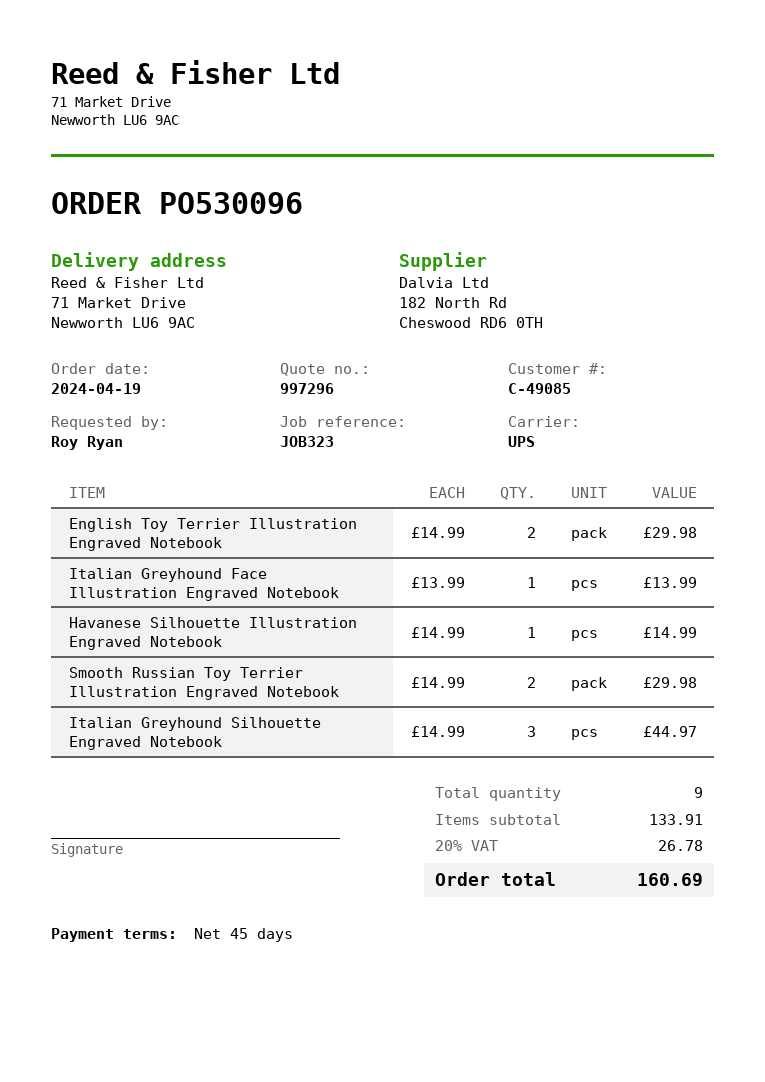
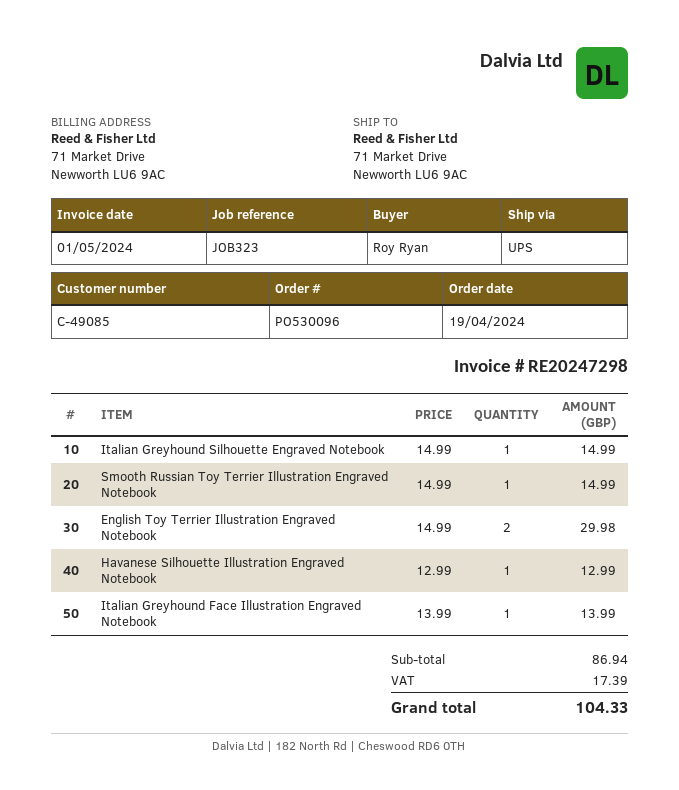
Havanese Silhouette Illustration Engraved Notebook: 1 x 14.99 = 14.99 -> 1 x 12.99 = 12.99
Smooth Russian Toy Terrier Illustration Engraved Notebook: 2 x 14.99 = 29.98 -> 1 x 14.99 = 14.99
Italian Greyhound Silhouette Engraved Notebook: 3 x 14.99 = 44.97 -> 1 x 14.99 = 14.99
subtotal: 133.91 -> 86.94
tax: 26.78 -> 17.39
total: 160.69 -> 104.33

